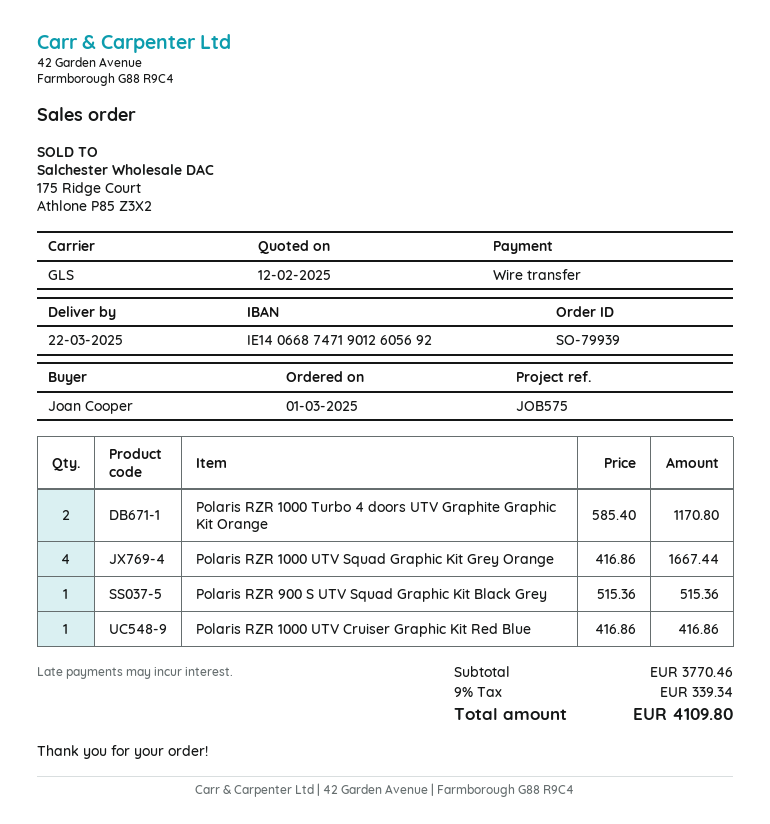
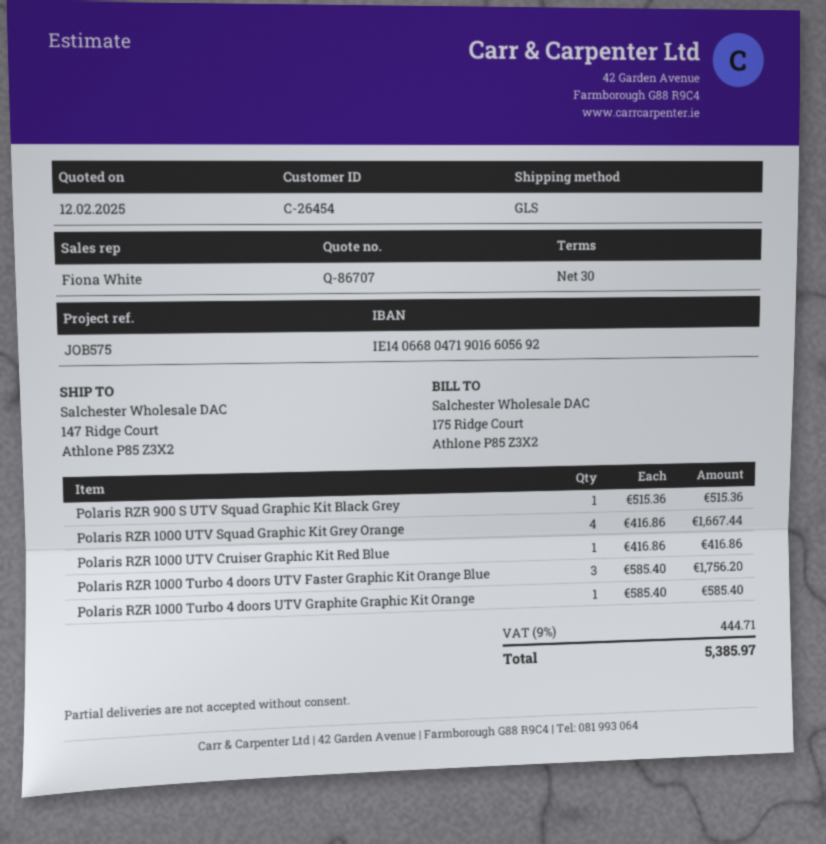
bank account: IE14066874719012605692 -> IE14066804719016605692
Polaris RZR 1000 Turbo 4 doors UTV Graphite Graphic Kit Orange: 2 x 585.40 = 1170.80 -> 1 x 585.40 = 585.40
Polaris RZR 1000 Turbo 4 doors UTV Faster Graphic Kit Orange Blue: none -> 3 x 585.40 = 1756.20
tax: 9% = 339.34 -> 9% = 444.71
total: 4109.80 -> 5385.97

